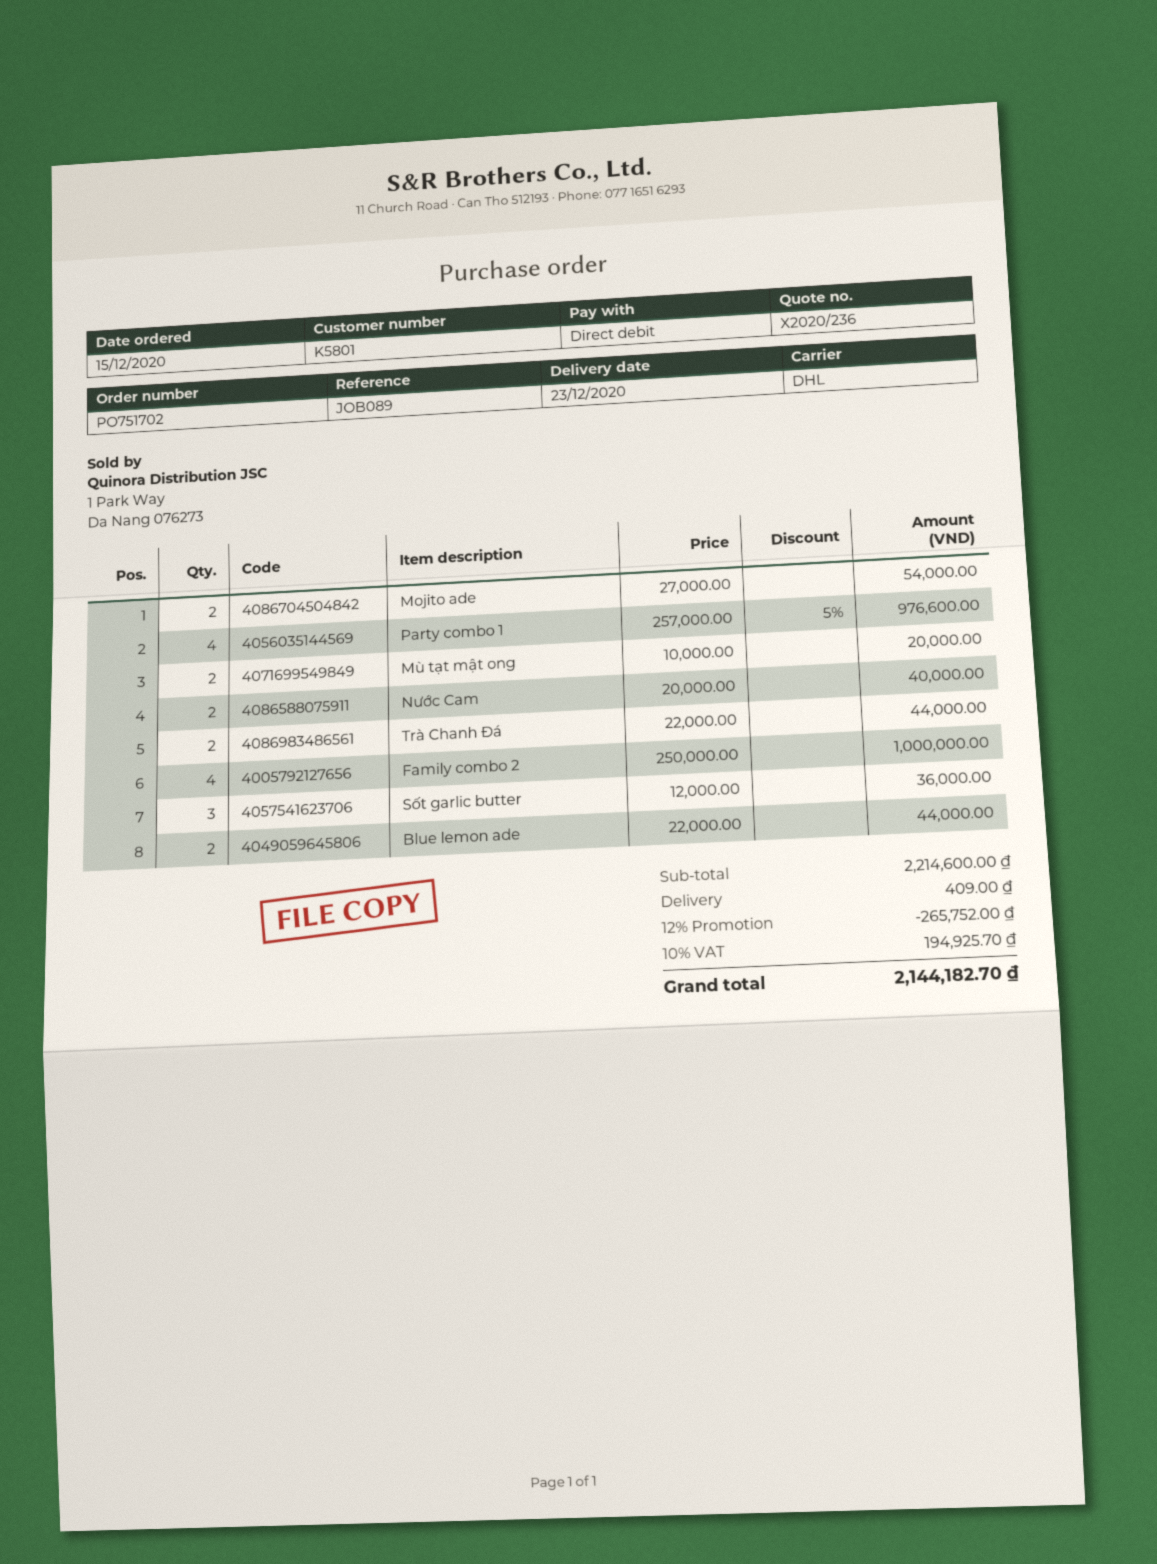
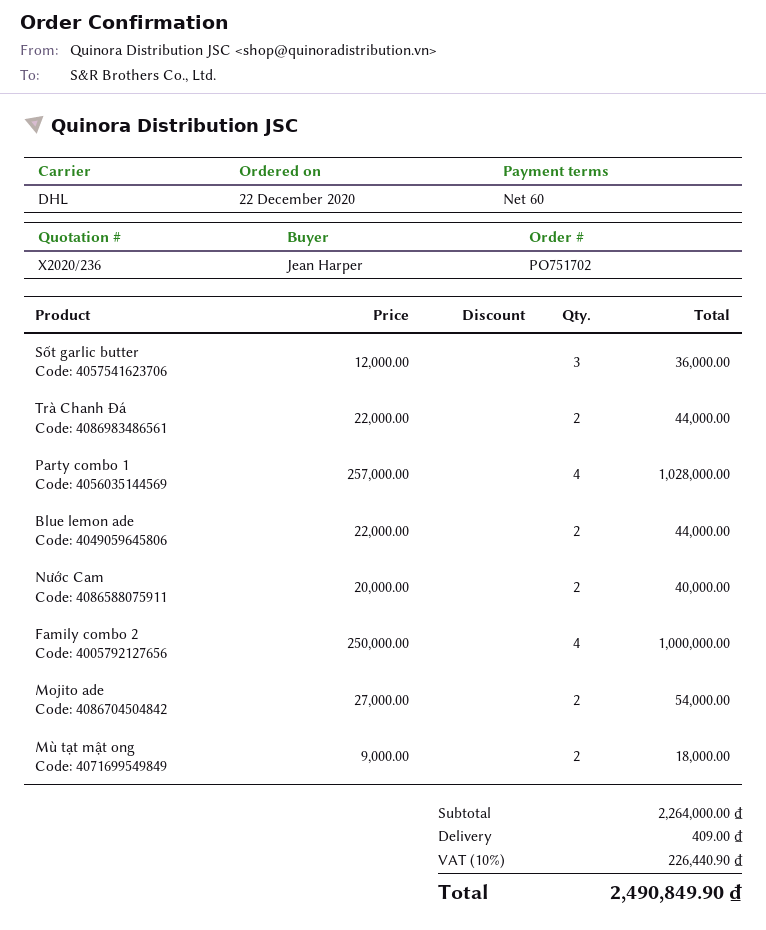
order date: 2020-12-15 -> 2020-12-22
Party combo 1: 4 x 257000.00 - 5% = 976600.00 -> 4 x 257000.00 = 1028000.00
Mù tạt mật ong: 2 x 10000.00 = 20000.00 -> 2 x 9000.00 = 18000.00
subtotal: 2214600.00 -> 2264000.00
discount: 12% = 265752.00 -> none
tax: 10% = 194925.70 -> 10% = 226440.90
total: 2144182.70 -> 2490849.90

